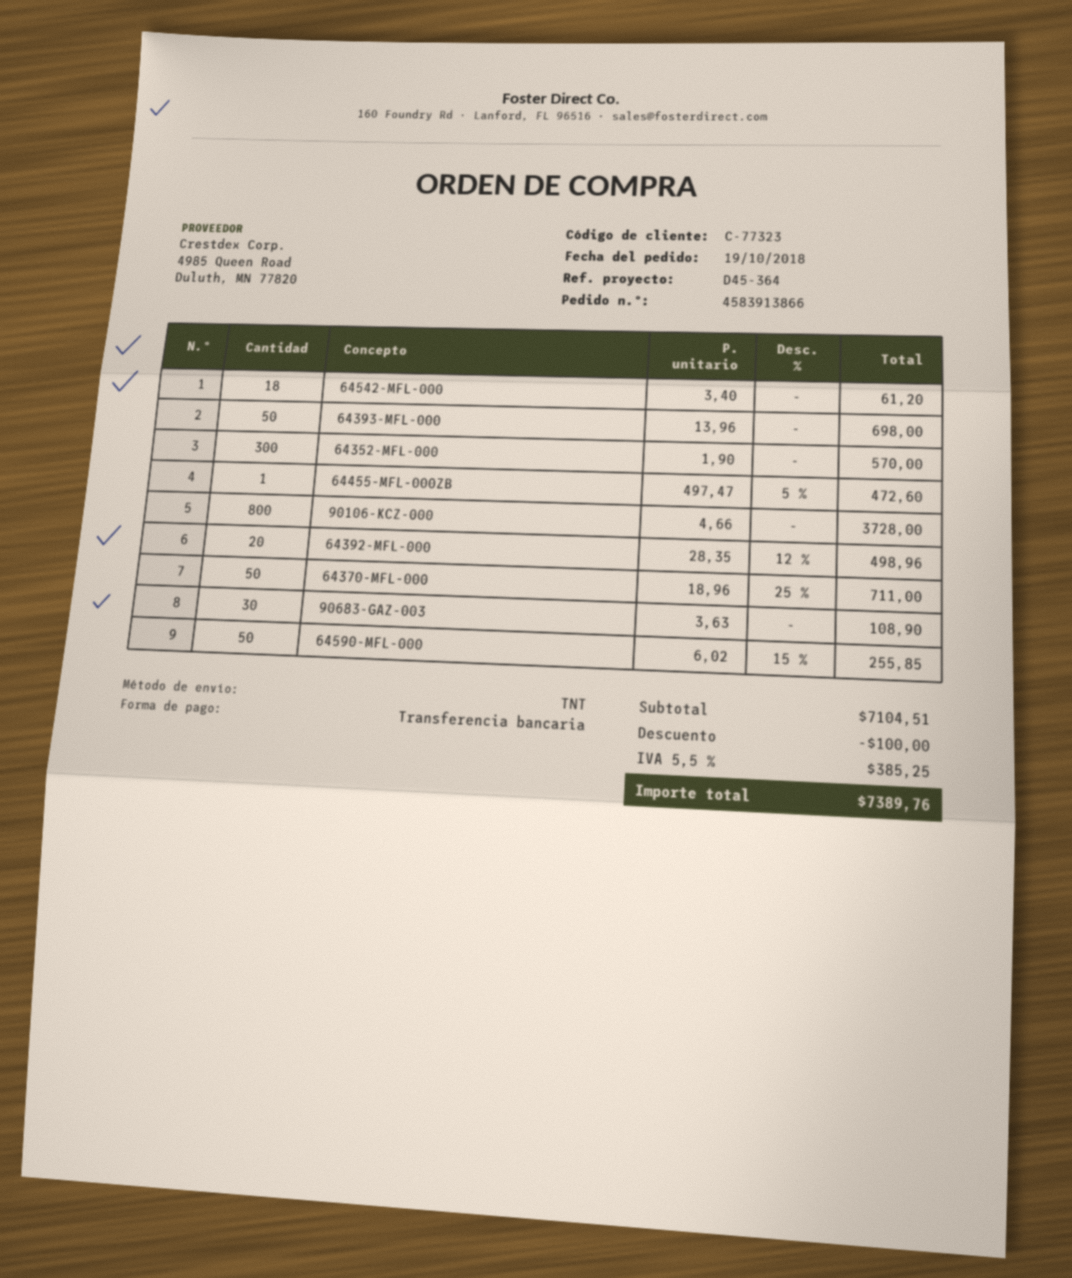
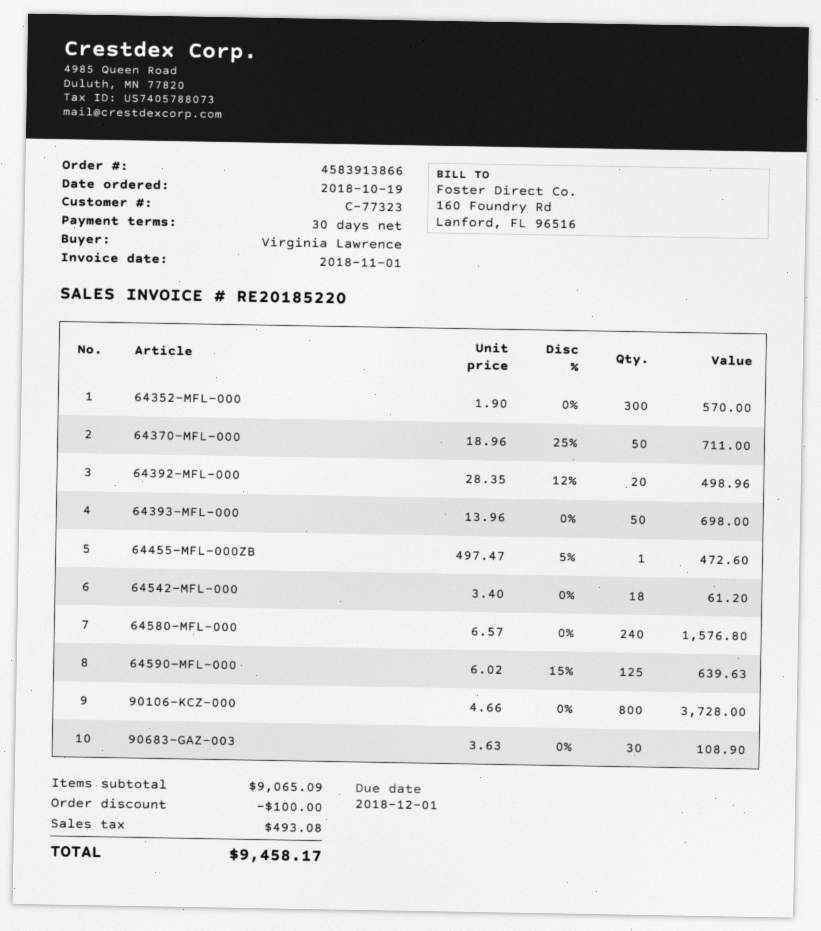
64590-MFL-000: 50 x 6.02 - 15% = 255.85 -> 125 x 6.02 - 15% = 639.63
64580-MFL-000: none -> 240 x 6.57 = 1576.80
subtotal: 7104.51 -> 9065.09
tax: 385.25 -> 493.08
total: 7389.76 -> 9458.17

